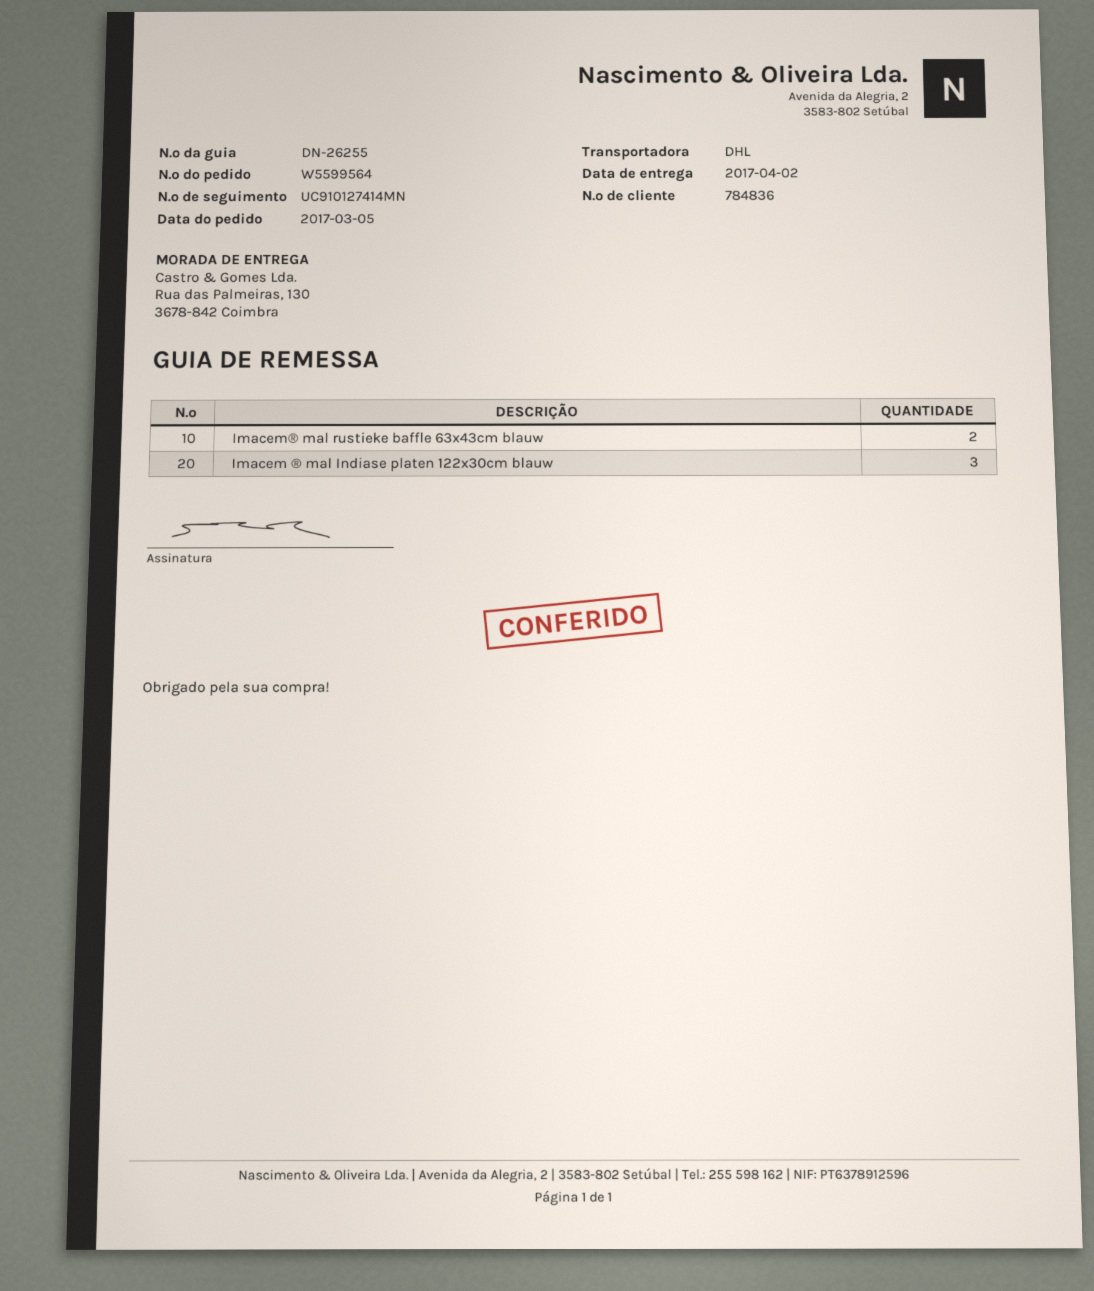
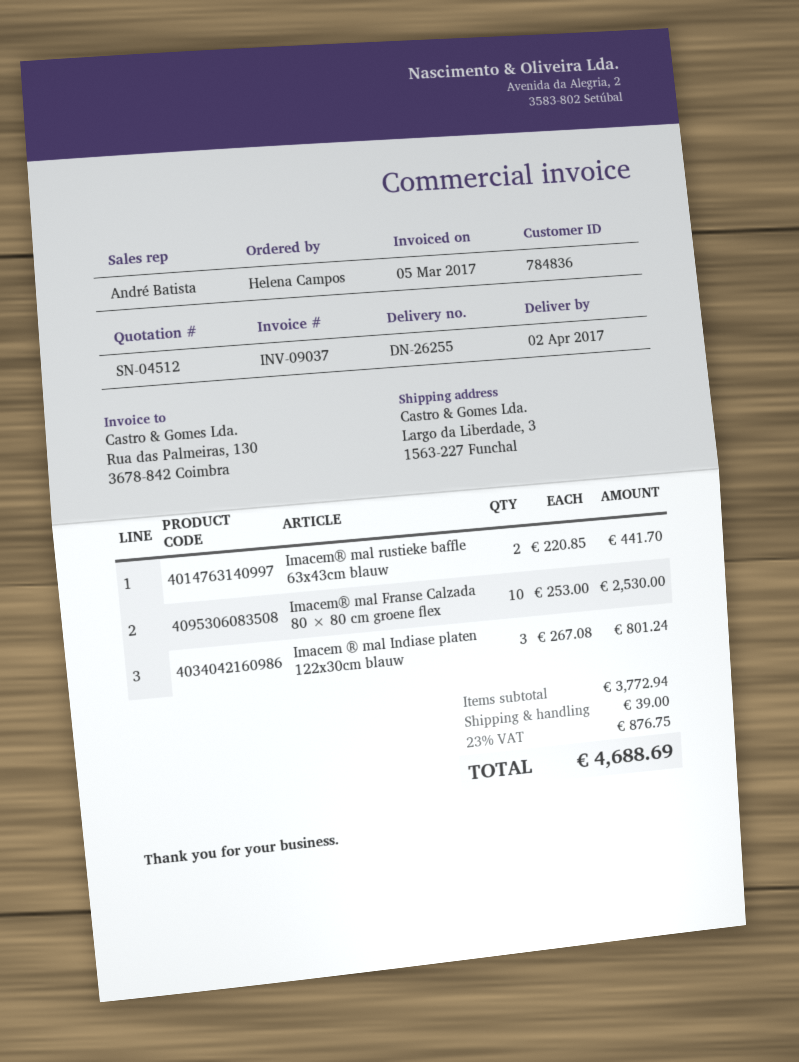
ship to: Rua das Palmeiras, 130, 3678-842 Coimbra -> Largo da Liberdade, 3, 1563-227 Funchal
Imacem® mal Franse Calzada 80 × 80 cm groene flex: none -> 10

